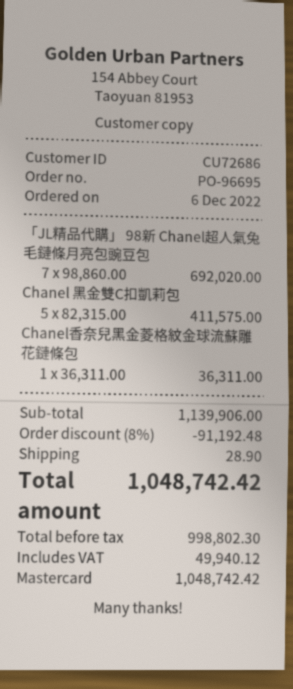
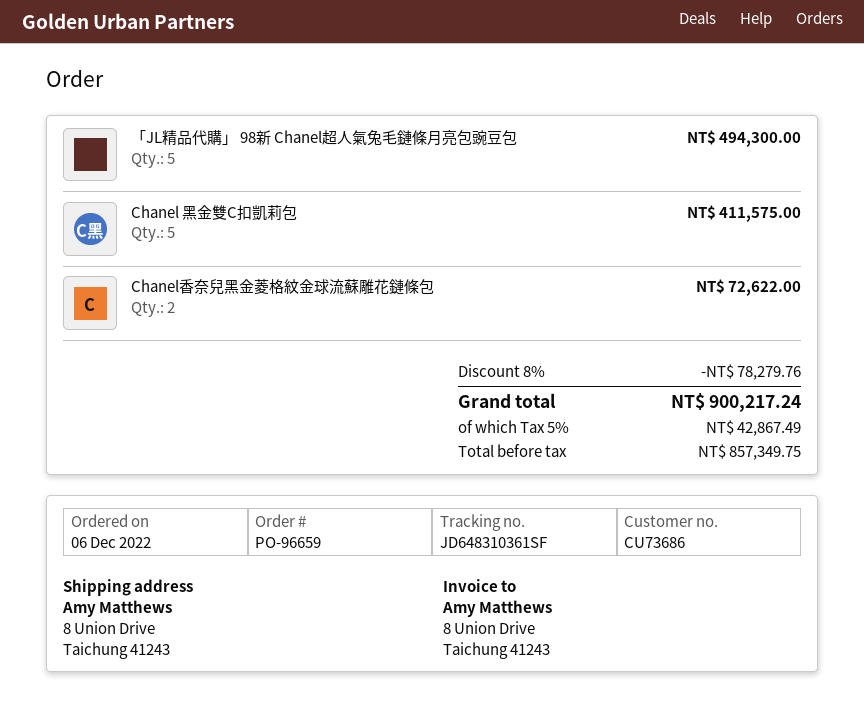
order number: PO-96695 -> PO-96659
customer number: CU72686 -> CU73686
「JL精品代購」 98新 Chanel超人氣兔毛鏈條月亮包豌豆包: 7 for 692020.00 -> 5 for 494300.00
Chanel香奈兒黑金菱格紋金球流蘇雕花鏈條包: 1 for 36311.00 -> 2 for 72622.00
discount: 8% = 91192.48 -> 8% = 78279.76
shipping: 28.90 -> none
net: 998802.30 -> 857349.75
tax: 49940.12 -> 42867.49
total: 1048742.42 -> 900217.24

